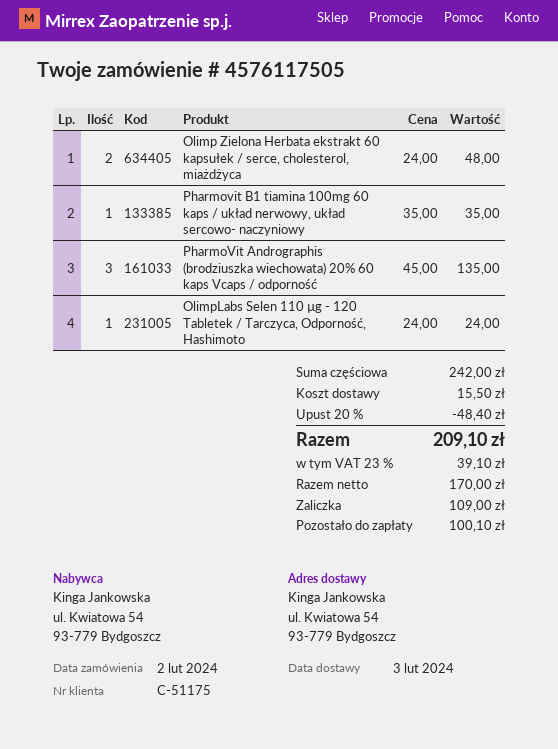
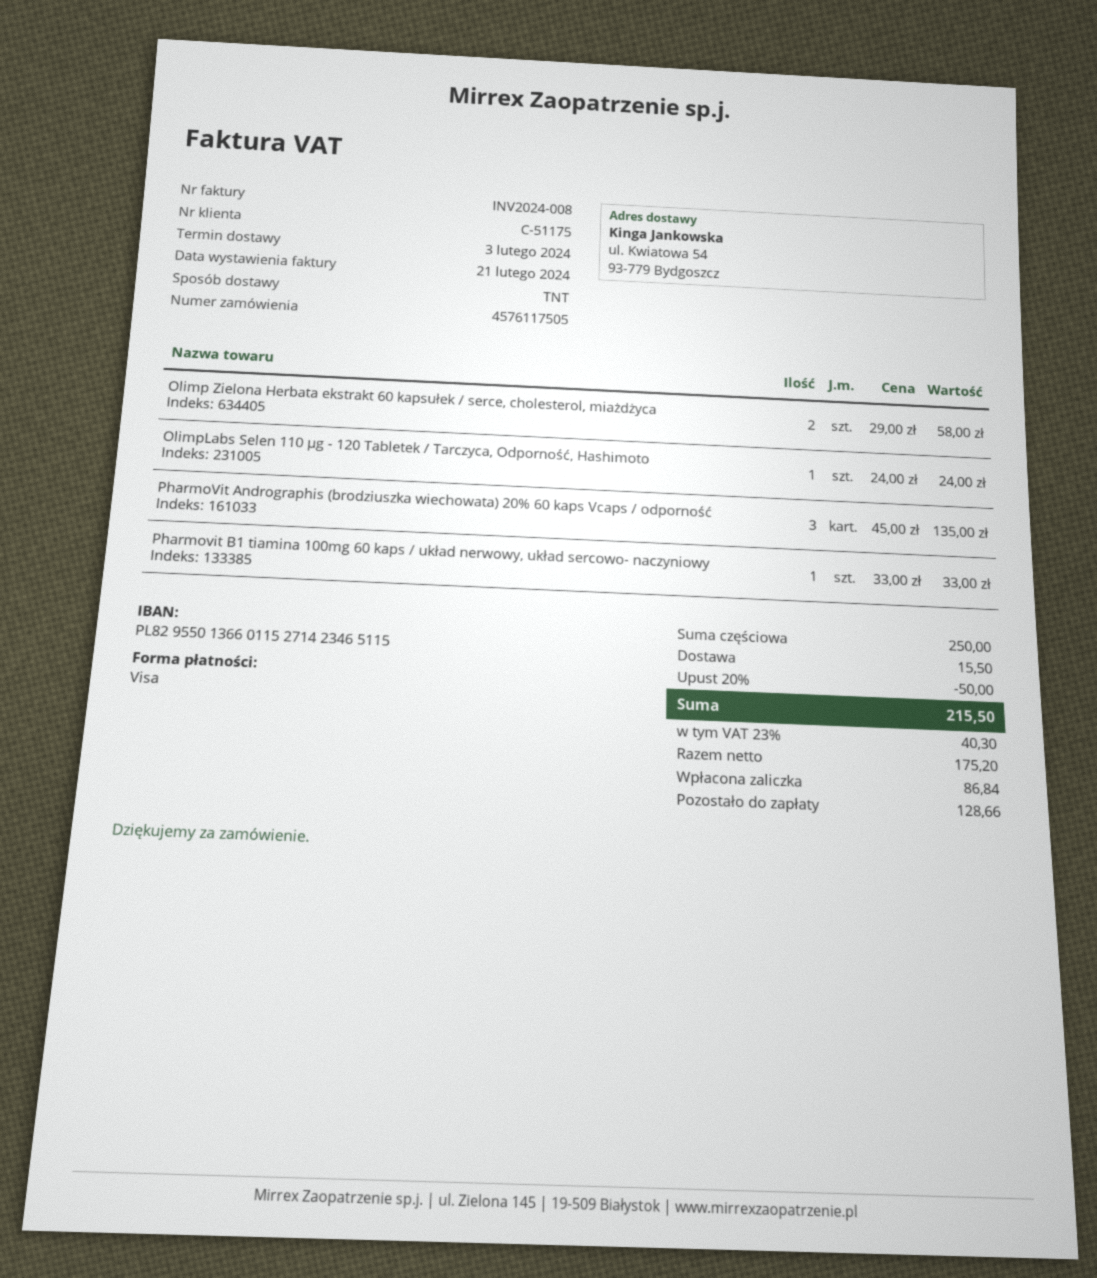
Olimp Zielona Herbata ekstrakt 60 kapsułek / serce, cholesterol, miażdżyca: 2 x 24.00 = 48.00 -> 2 x 29.00 = 58.00
Pharmovit B1 tiamina 100mg 60 kaps / układ nerwowy, układ sercowo- naczyniowy: 1 x 35.00 = 35.00 -> 1 x 33.00 = 33.00
subtotal: 242.00 -> 250.00
discount: 20% = 48.40 -> 20% = 50.00
net: 170.00 -> 175.20
tax: 23% = 39.10 -> 23% = 40.30
total: 209.10 -> 215.50
deposit: 109.00 -> 86.84
balance: 100.10 -> 128.66

